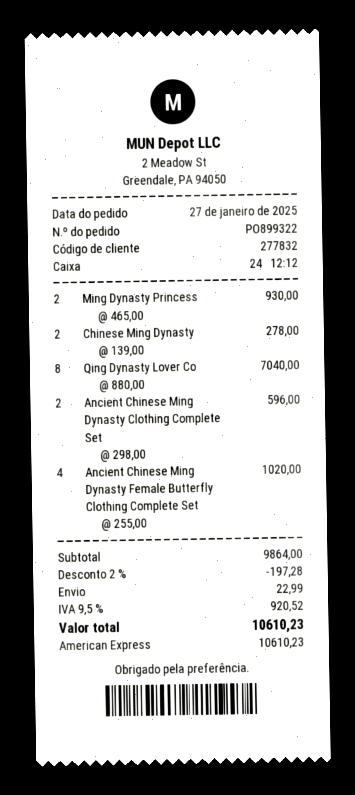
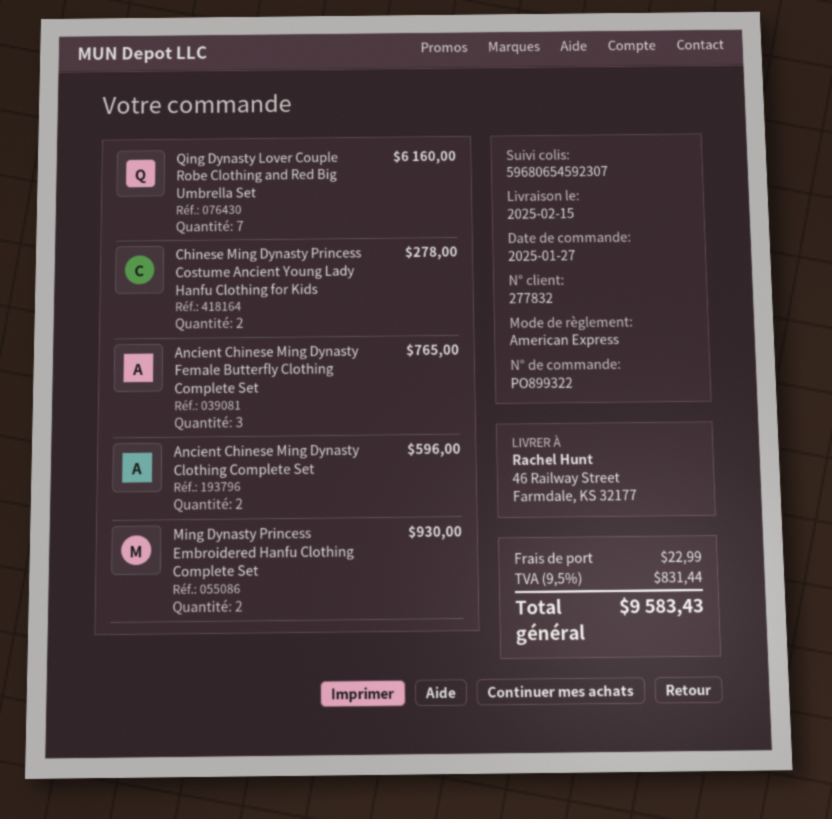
Qing Dynasty Lover Co: 8 for 7040.00 -> 7 for 6160.00
Ancient Chinese Ming Dynasty Female Butterfly Clothing Complete Set: 4 for 1020.00 -> 3 for 765.00
discount: 2% = 197.28 -> none
tax: 9.5% = 920.52 -> 9.5% = 831.44
total: 10610.23 -> 9583.43

